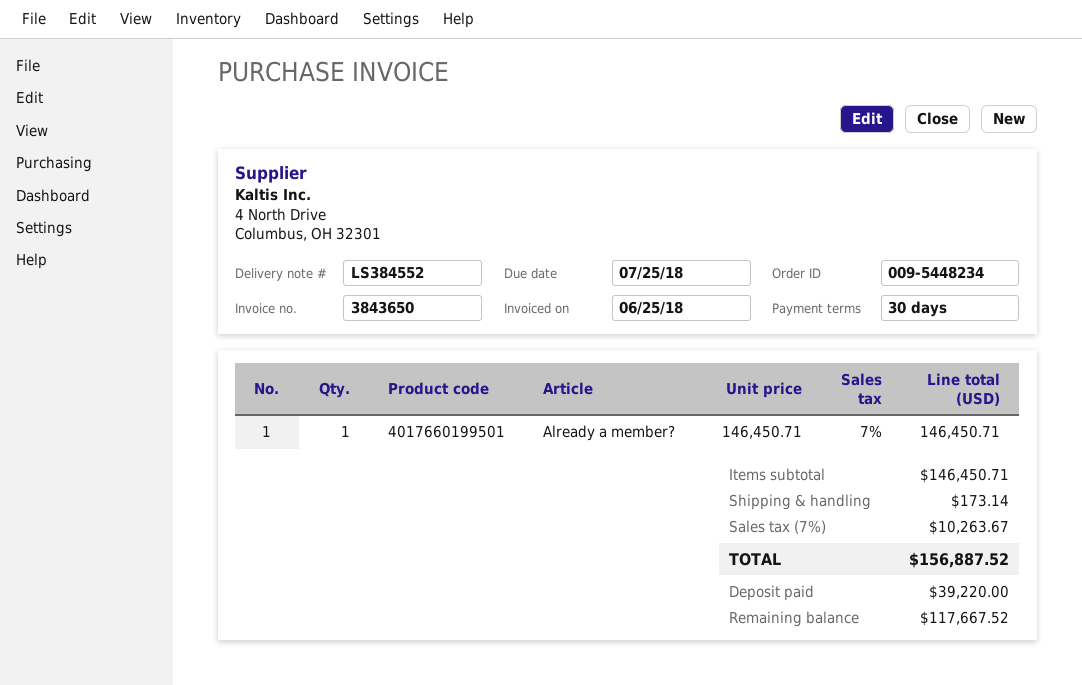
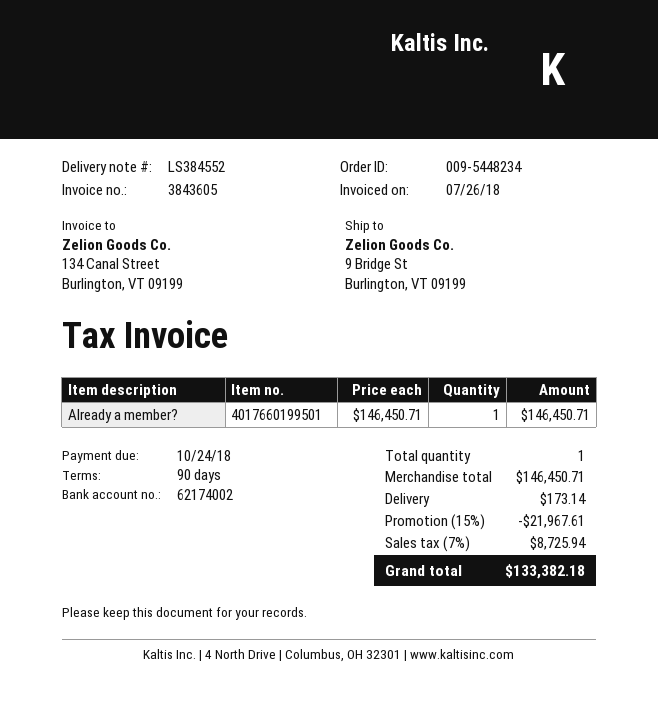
invoice number: 3843650 -> 3843605
invoice date: 2018-06-25 -> 2018-07-26
payment terms: 30 days -> 90 days
due date: 2018-07-25 -> 2018-10-24
discount: none -> 15% = 21967.61
tax: 7% = 10263.67 -> 7% = 8725.94
total: 156887.52 -> 133382.18

